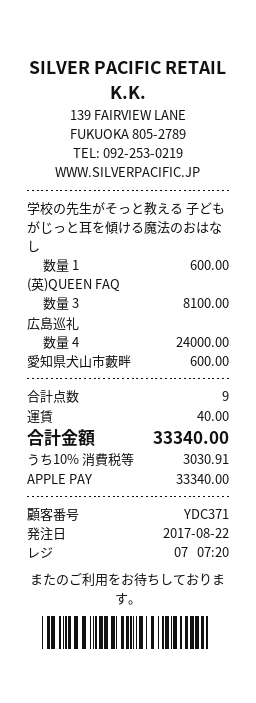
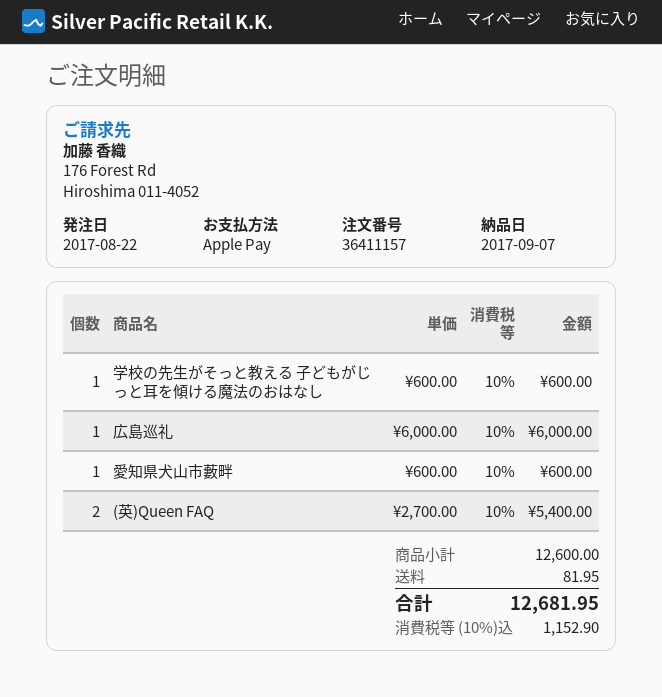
(英)QUEEN FAQ: 3 for 8100.00 -> 2 for 5400.00
広島巡礼: 4 for 24000.00 -> 1 for 6000.00
shipping: 40.00 -> 81.95
tax: 10% = 3030.91 -> 10% = 1152.90
total: 33340.00 -> 12681.95

